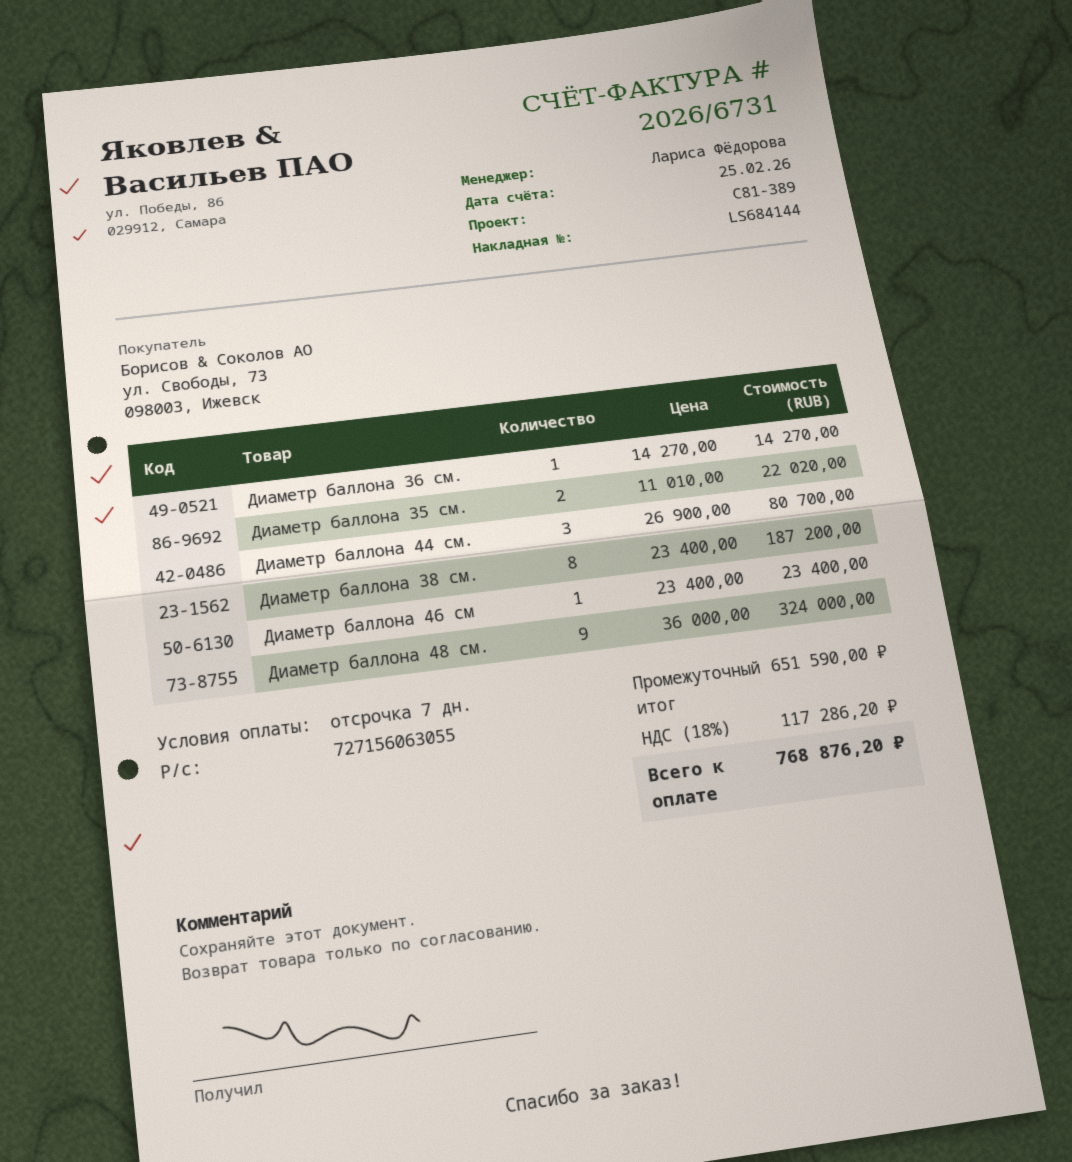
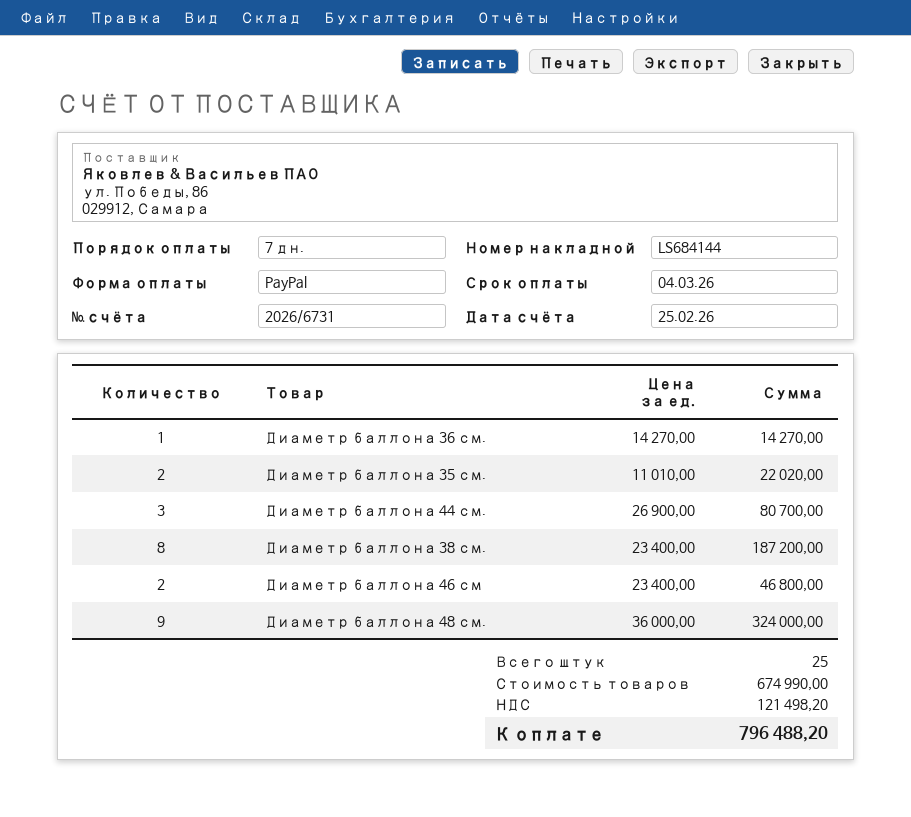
Диаметр баллона 46 см: 1 x 23400.00 = 23400.00 -> 2 x 23400.00 = 46800.00
subtotal: 651590.00 -> 674990.00
tax: 117286.20 -> 121498.20
total: 768876.20 -> 796488.20

